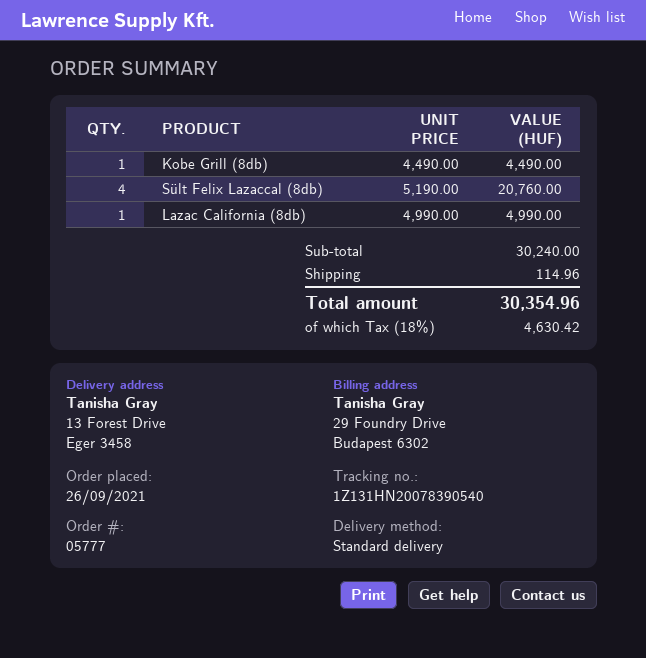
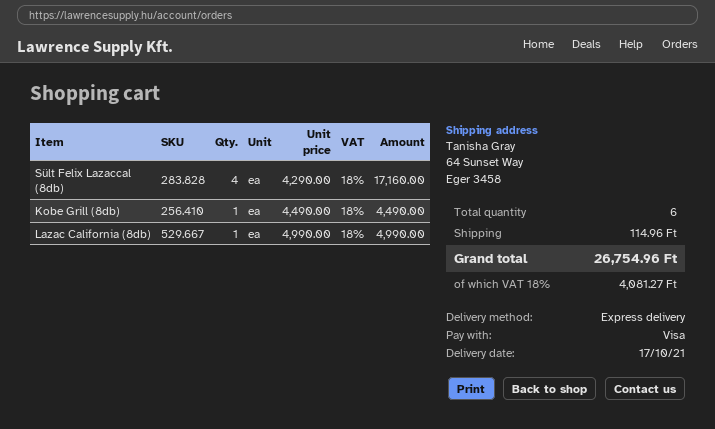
shipping method: standard -> express
ship to: 13 Forest Drive, Eger 3458 -> 64 Sunset Way, Eger 3458
Sült Felix Lazaccal (8db): 4 x 5190.00 = 20760.00 -> 4 x 4290.00 = 17160.00
tax: 18% = 4630.42 -> 18% = 4081.27
total: 30354.96 -> 26754.96

